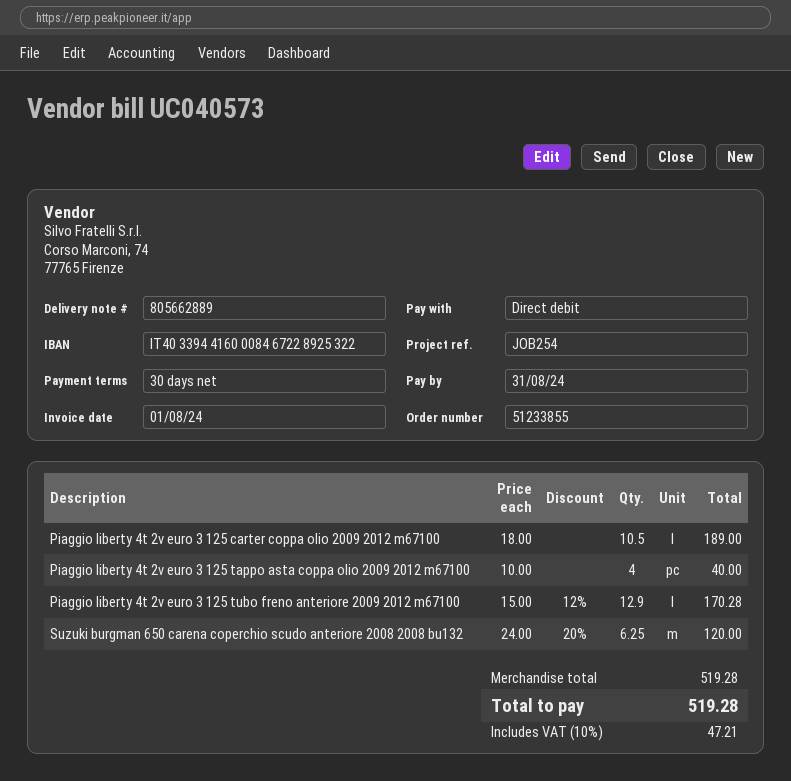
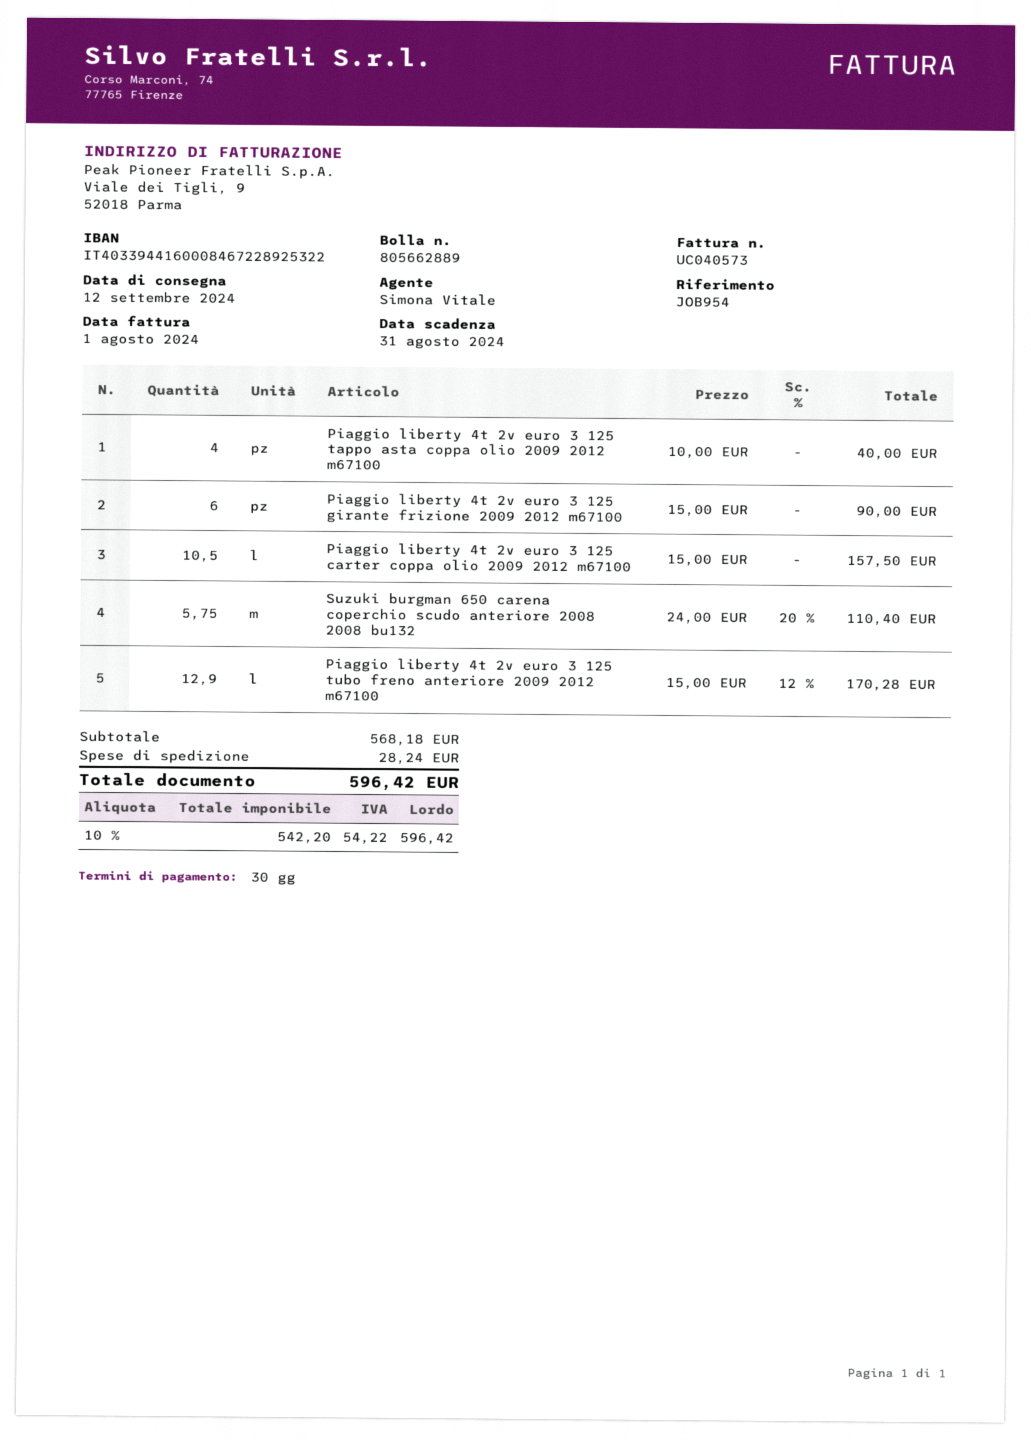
reference: JOB254 -> JOB954
Piaggio liberty 4t 2v euro 3 125 carter coppa olio 2009 2012 m67100: 10.5 x 18.00 = 189.00 -> 10.5 x 15.00 = 157.50
Suzuki burgman 650 carena coperchio scudo anteriore 2008 2008 bu132: 6.25 x 24.00 - 20% = 120.00 -> 5.75 x 24.00 - 20% = 110.40
Piaggio liberty 4t 2v euro 3 125 girante frizione 2009 2012 m67100: none -> 6 x 15.00 = 90.00
subtotal: 519.28 -> 568.18
shipping: none -> 28.24
tax: 10% = 47.21 -> 10% = 54.22
total: 519.28 -> 596.42

